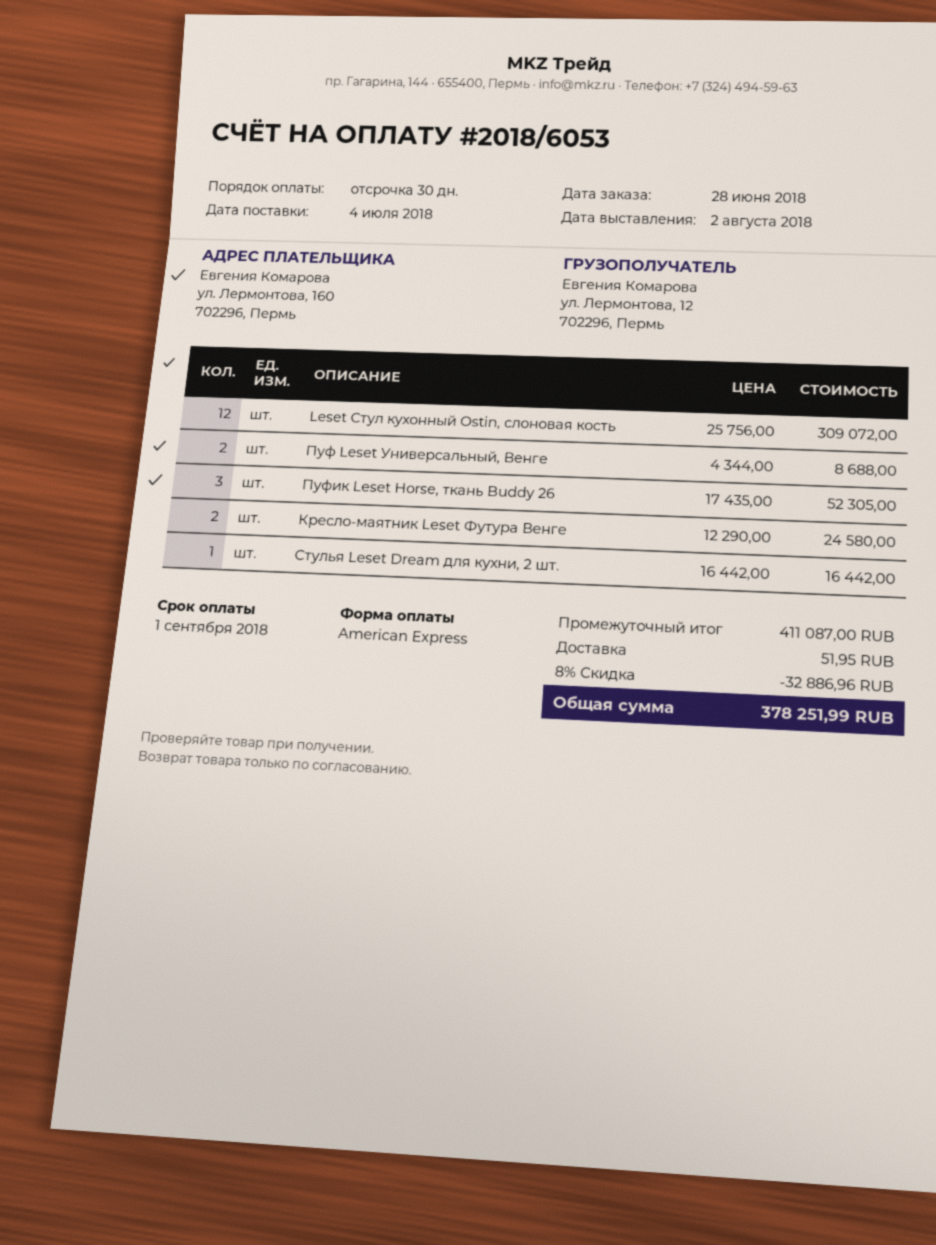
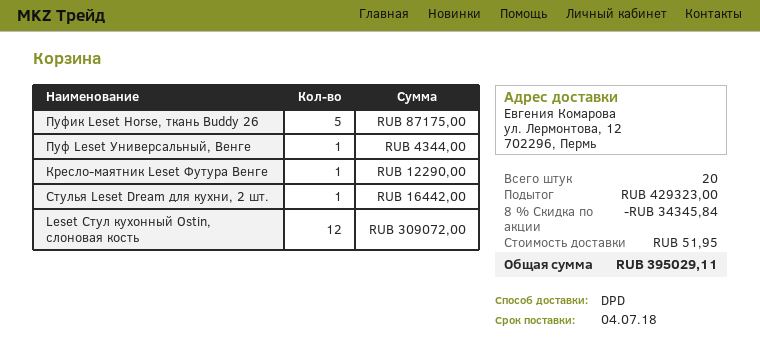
Пуф Leset Универсальный, Венге: 2 for 8688.00 -> 1 for 4344.00
Пуфик Leset Horse, ткань Buddy 26: 3 for 52305.00 -> 5 for 87175.00
Кресло-маятник Leset Футура Венге: 2 for 24580.00 -> 1 for 12290.00
subtotal: 411087.00 -> 429323.00
discount: 8% = 32886.96 -> 8% = 34345.84
total: 378251.99 -> 395029.11

